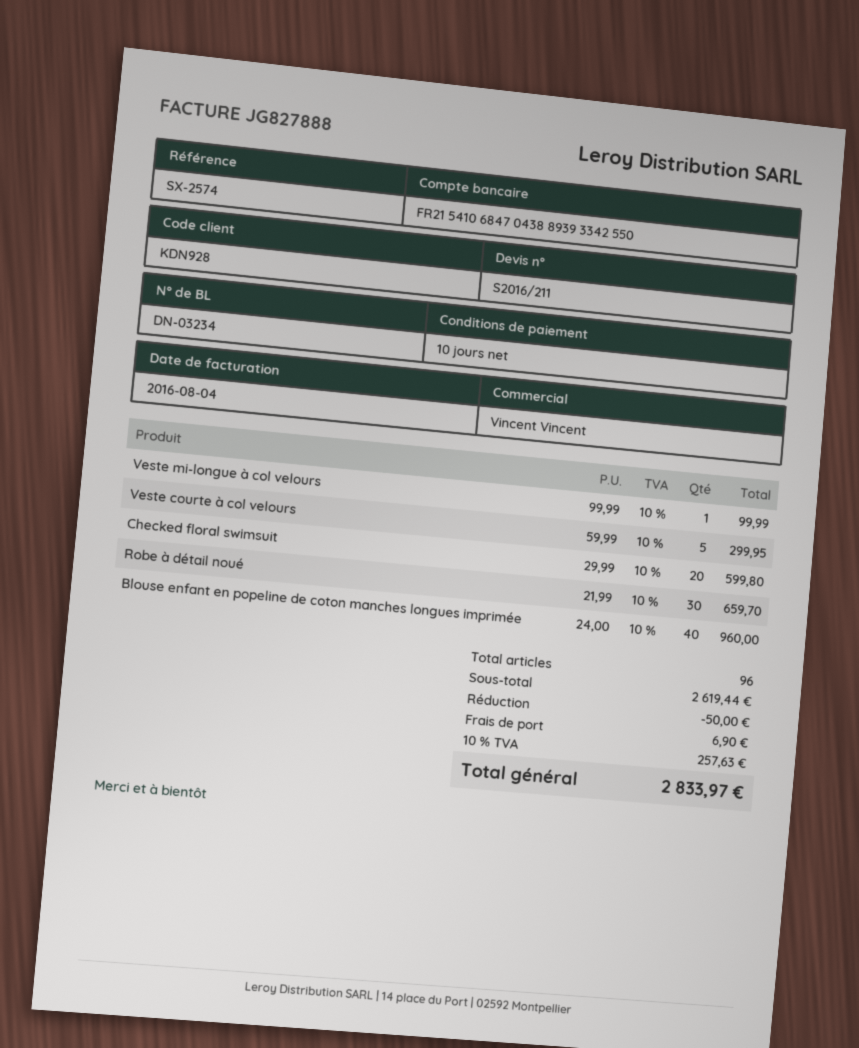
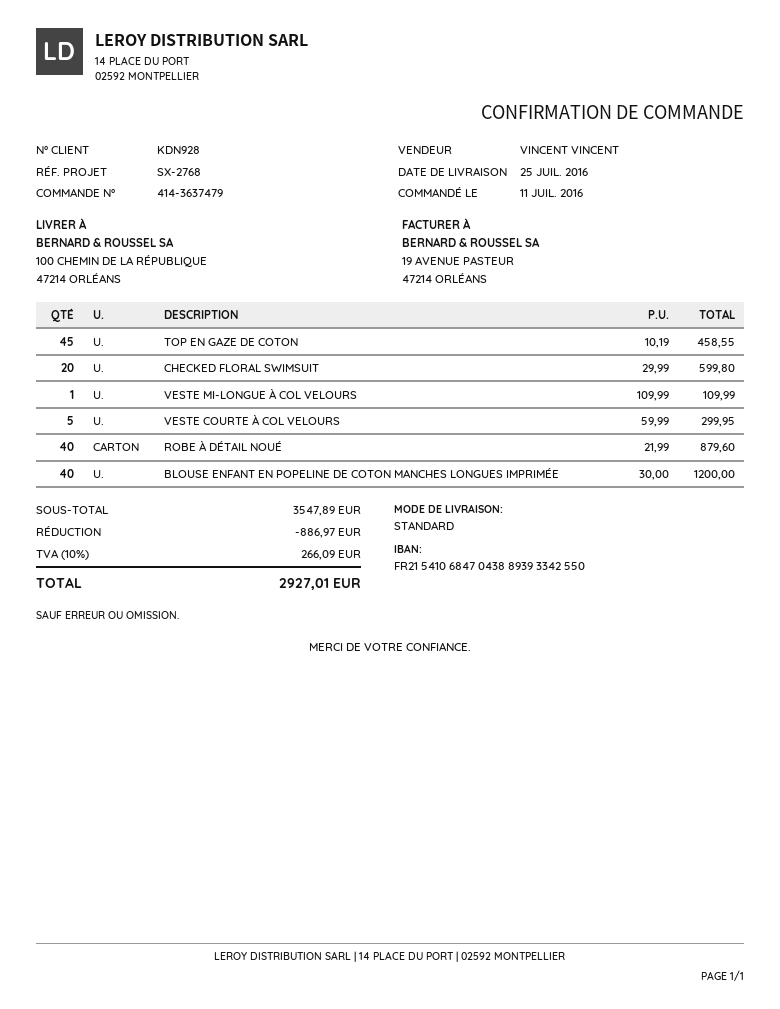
reference: SX-2574 -> SX-2768
Veste mi-longue à col velours: 1 x 99.99 = 99.99 -> 1 x 109.99 = 109.99
Robe à détail noué: 30 x 21.99 = 659.70 -> 40 x 21.99 = 879.60
Blouse enfant en popeline de coton manches longues imprimée: 40 x 24.00 = 960.00 -> 40 x 30.00 = 1200.00
TOP EN GAZE DE COTON: none -> 45 x 10.19 = 458.55
subtotal: 2619.44 -> 3547.89
discount: 50.00 -> 886.97
shipping: 6.90 -> none
tax: 10% = 257.63 -> 10% = 266.09
total: 2833.97 -> 2927.01

